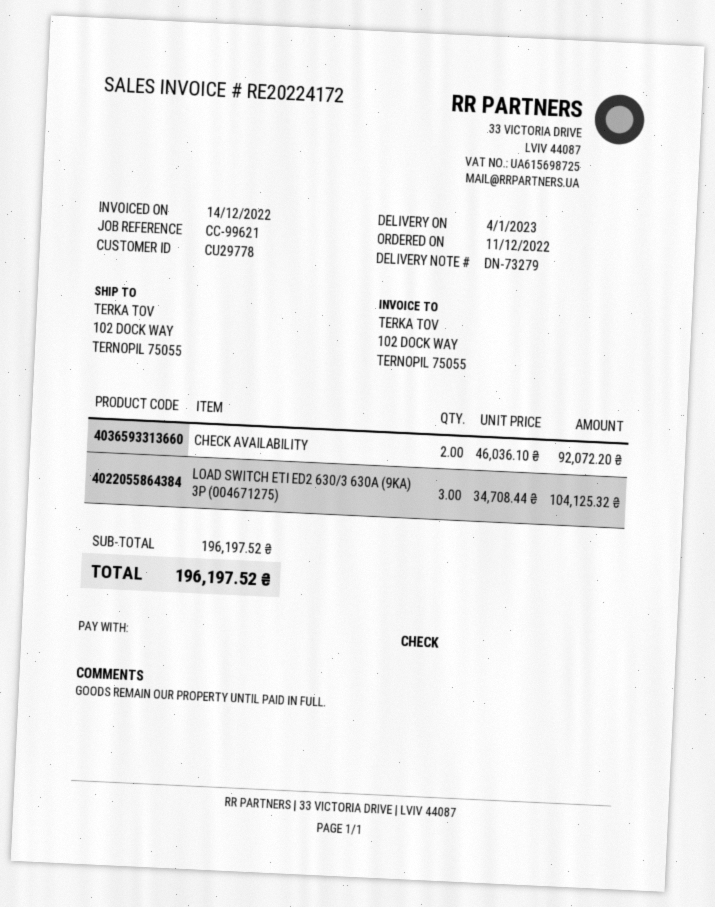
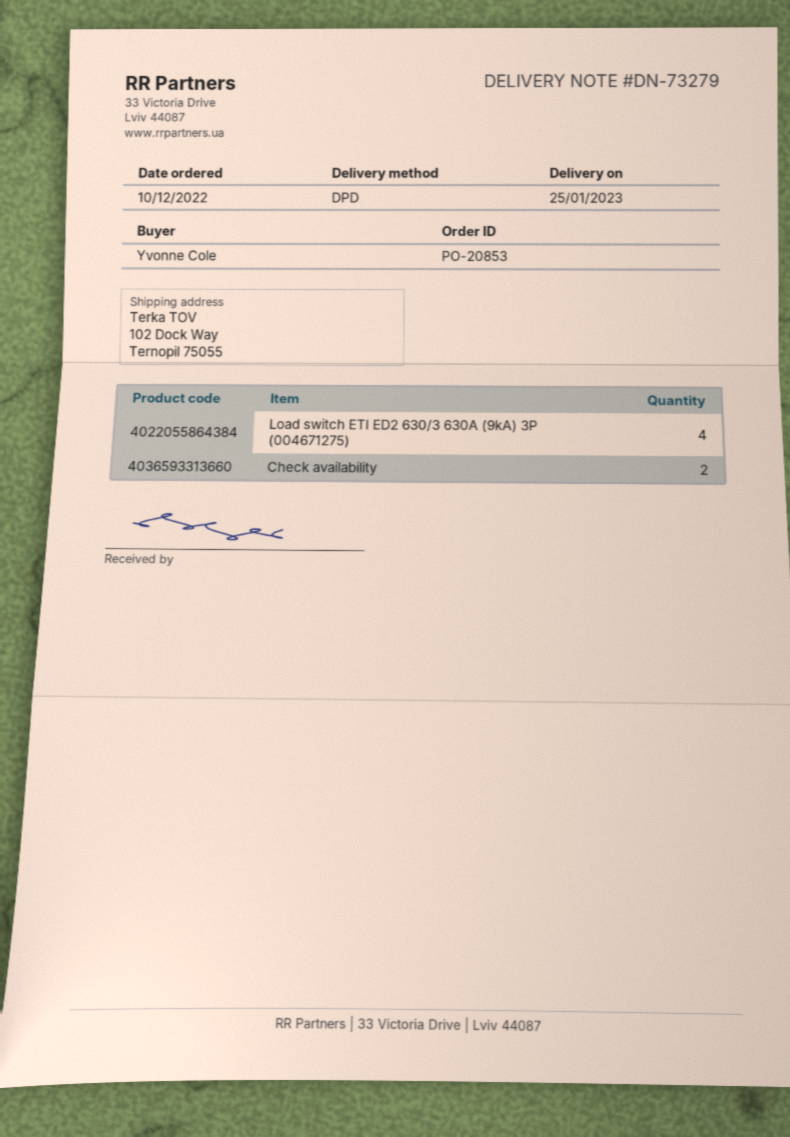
order date: 2022-12-11 -> 2022-12-10
delivery date: 2023-01-04 -> 2023-01-25
LOAD SWITCH ETI ED2 630/3 630A (9KA) 3P (004671275): 3 -> 4

